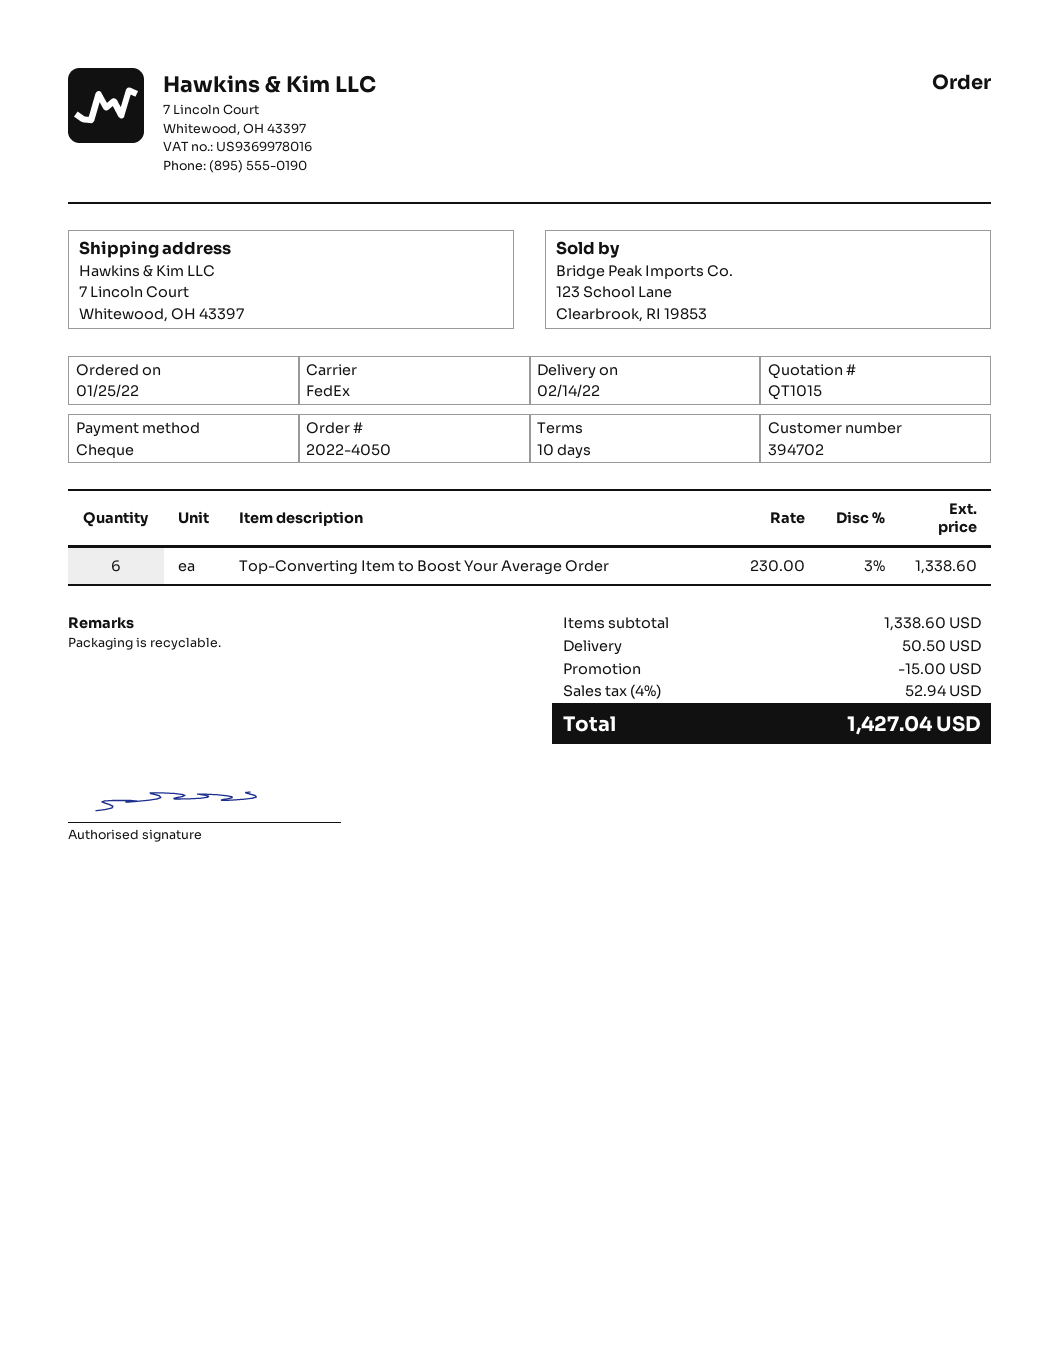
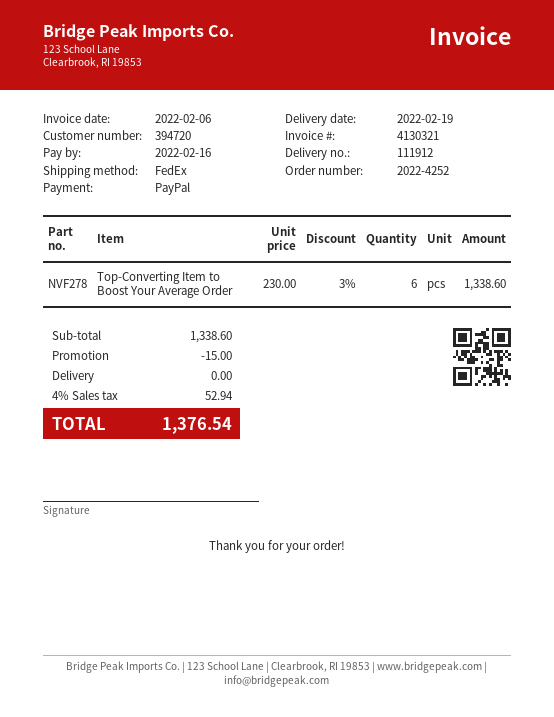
order number: 2022-4050 -> 2022-4252
delivery date: 2022-02-14 -> 2022-02-19
customer number: 394702 -> 394720
payment method: cheque -> PayPal
shipping: 50.50 -> 0.00
total: 1427.04 -> 1376.54

